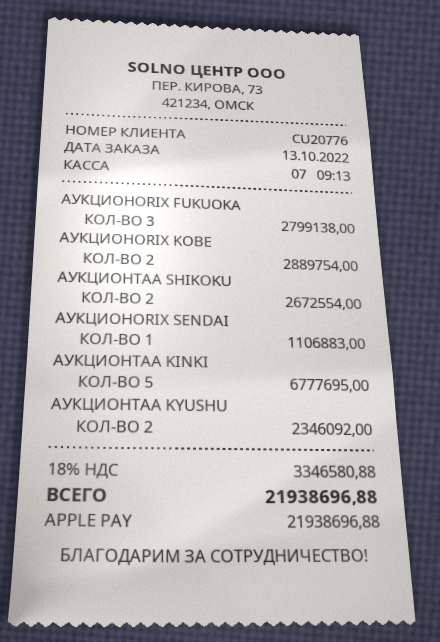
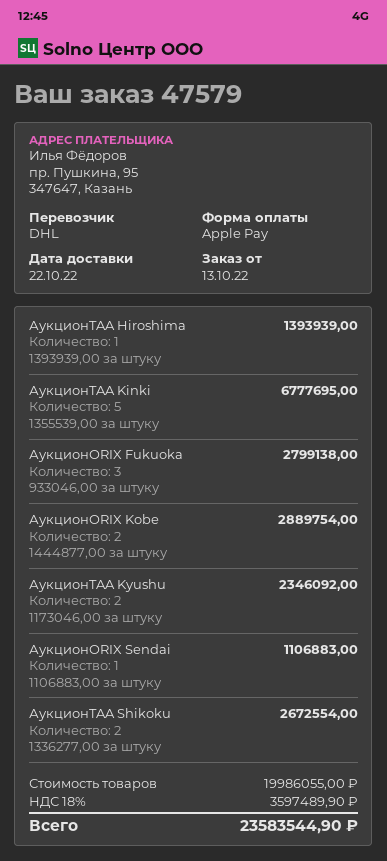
АукционTAA Hiroshima: none -> 1 for 1393939.00
tax: 18% = 3346580.88 -> 18% = 3597489.90
total: 21938696.88 -> 23583544.90

